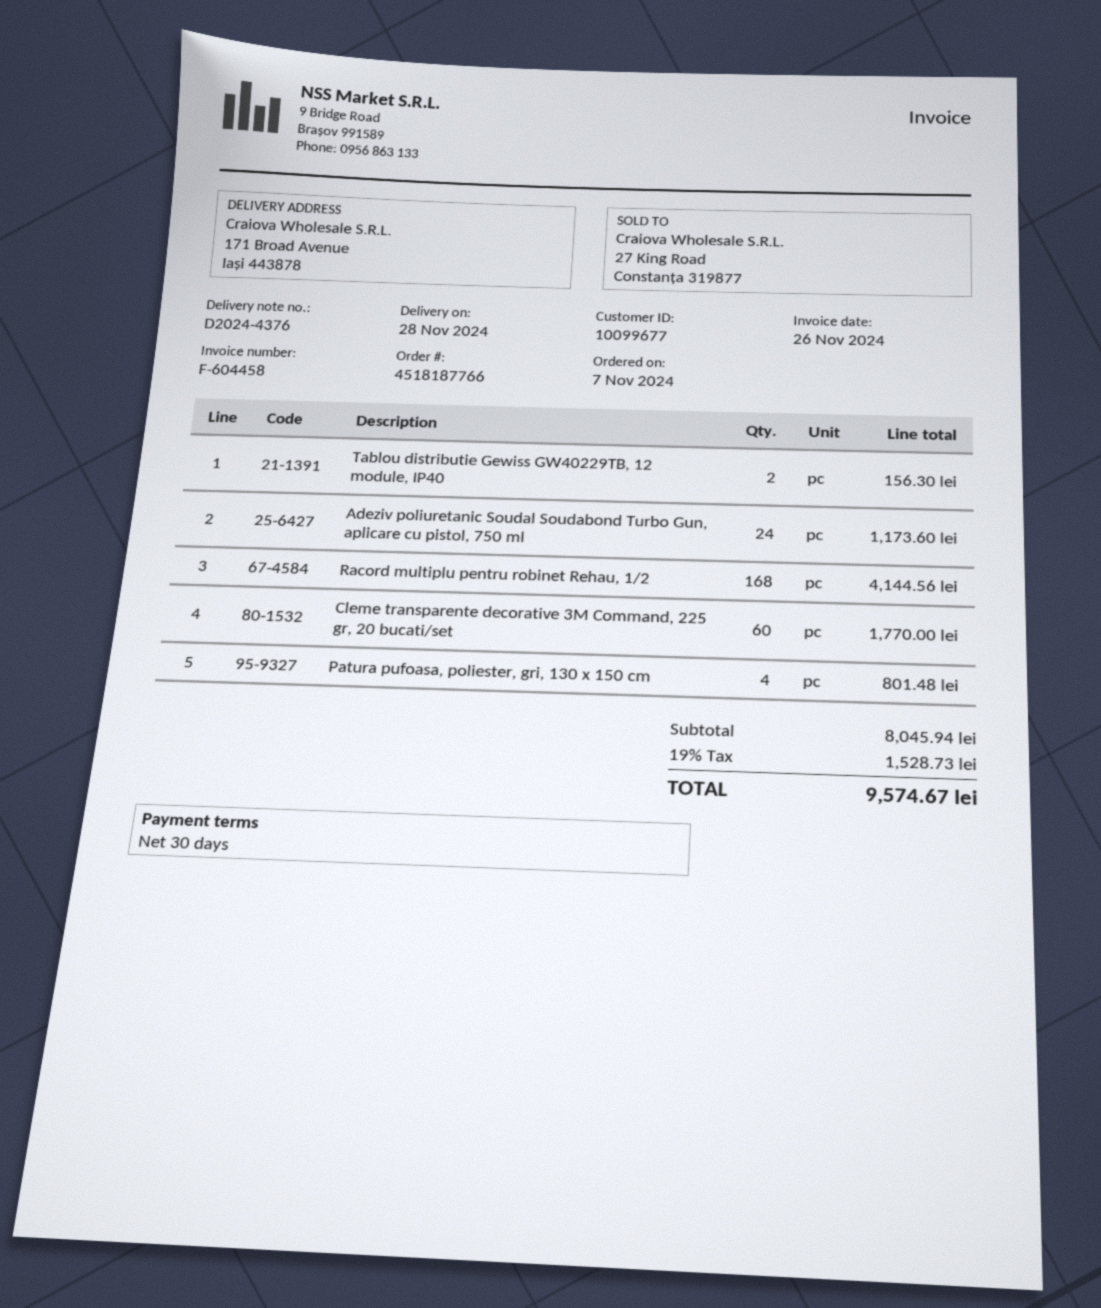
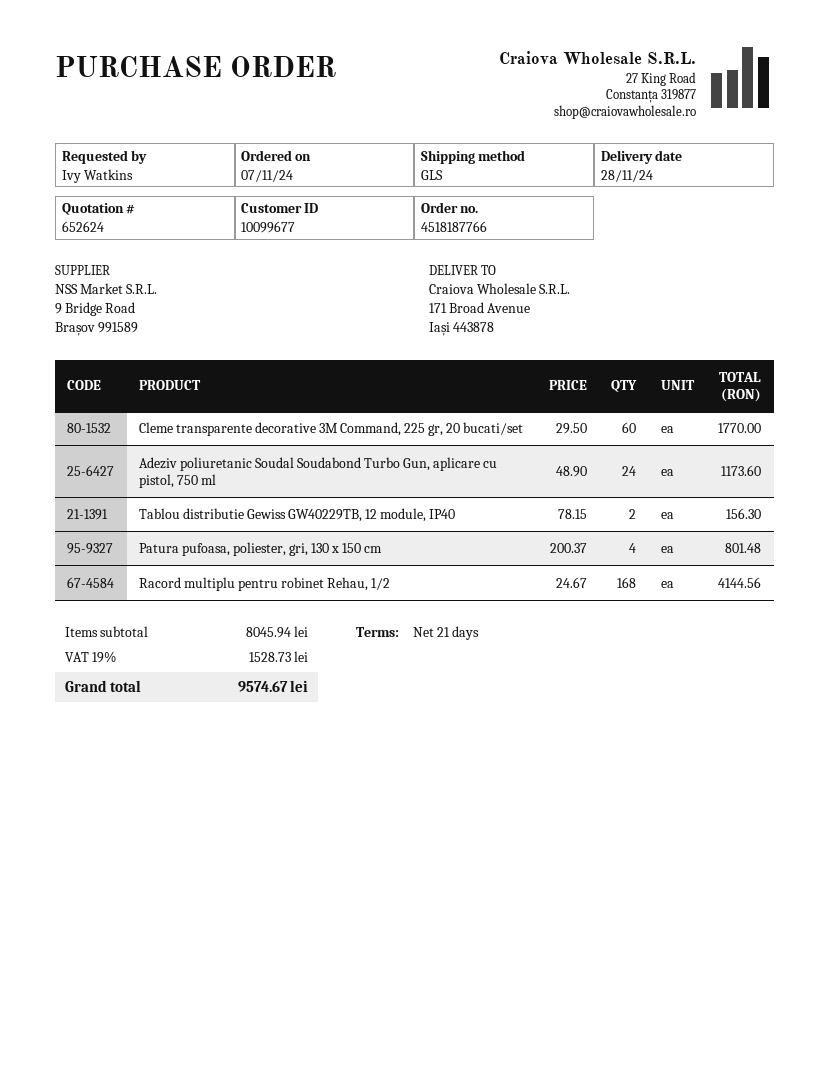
payment terms: 30 days -> 21 days

